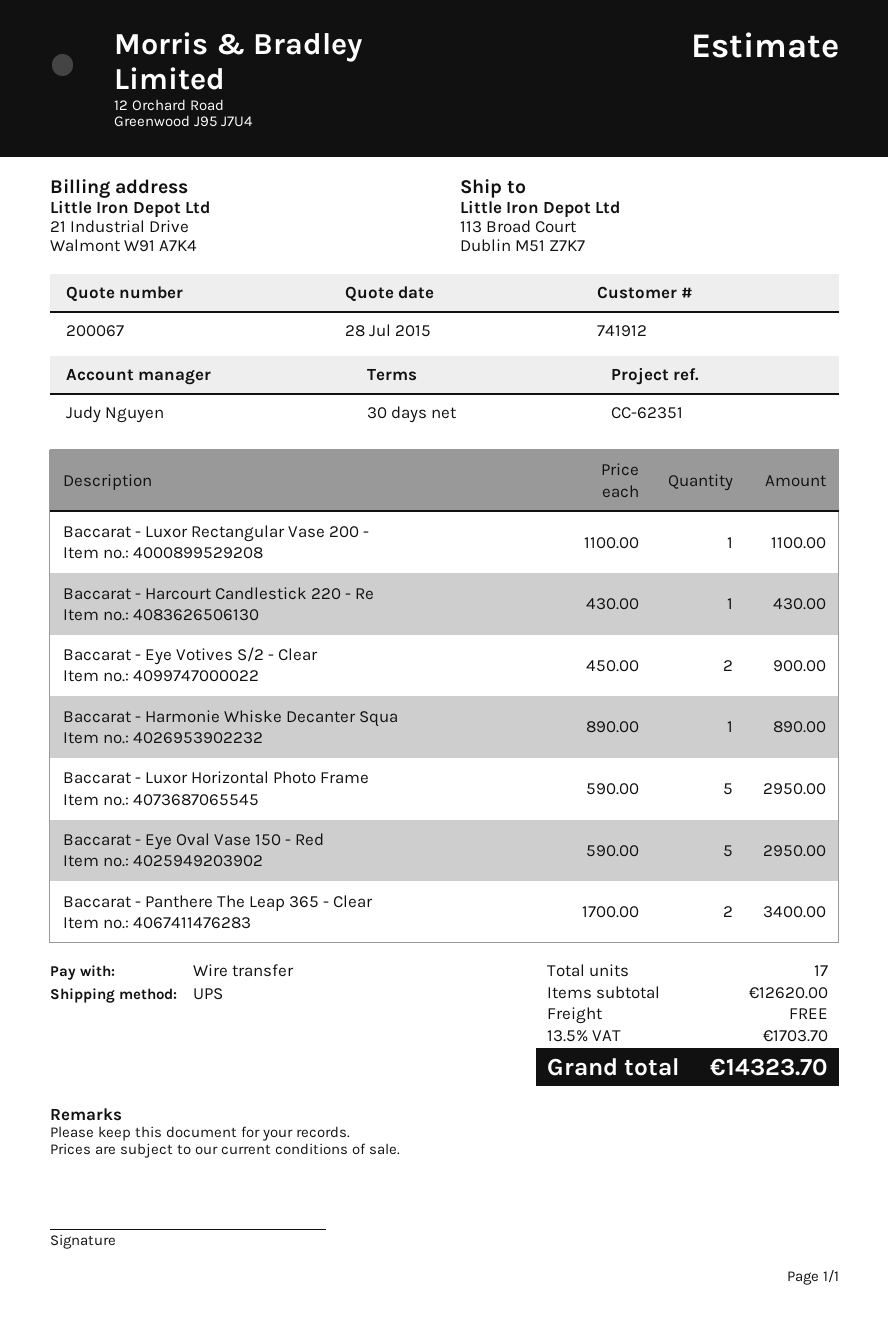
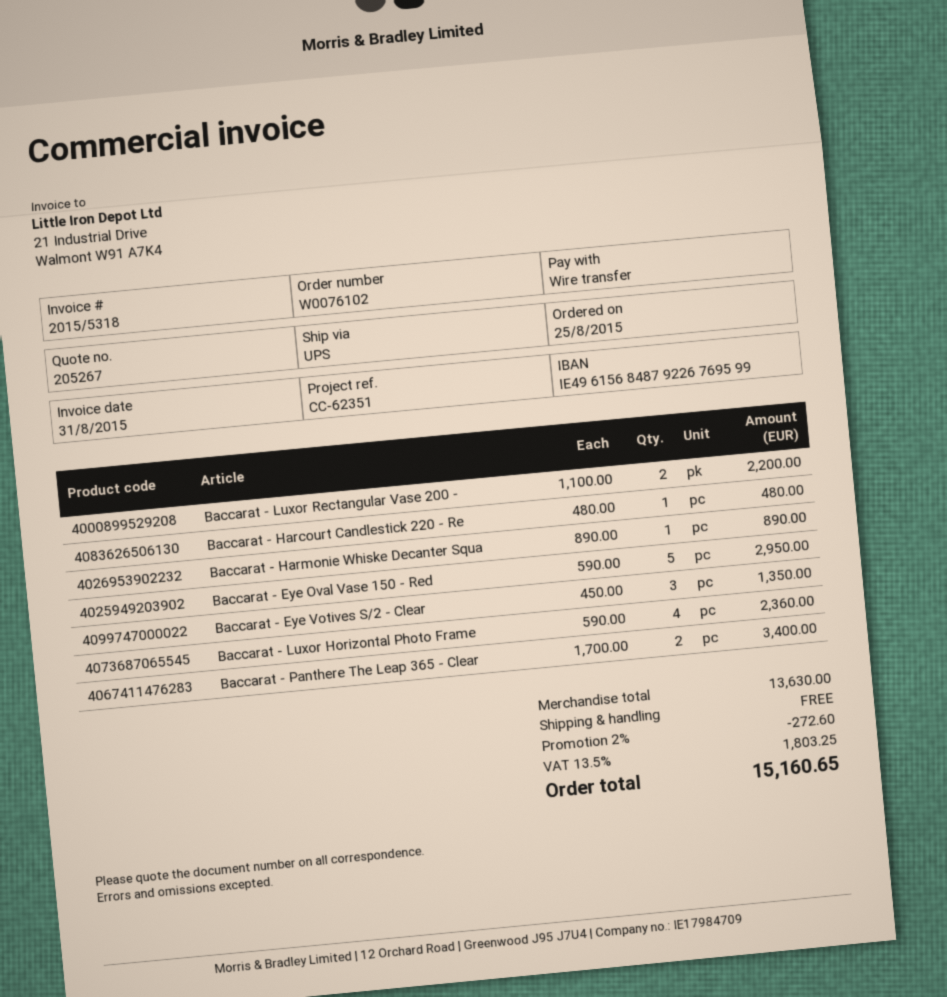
quote number: 200067 -> 205267
Baccarat - Luxor Rectangular Vase 200 -: 1 x 1100.00 = 1100.00 -> 2 x 1100.00 = 2200.00
Baccarat - Harcourt Candlestick 220 - Re: 1 x 430.00 = 430.00 -> 1 x 480.00 = 480.00
Baccarat - Eye Votives S/2 - Clear: 2 x 450.00 = 900.00 -> 3 x 450.00 = 1350.00
Baccarat - Luxor Horizontal Photo Frame: 5 x 590.00 = 2950.00 -> 4 x 590.00 = 2360.00
subtotal: 12620.00 -> 13630.00
discount: none -> 2% = 272.60
tax: 13.5% = 1703.70 -> 13.5% = 1803.25
total: 14323.70 -> 15160.65

